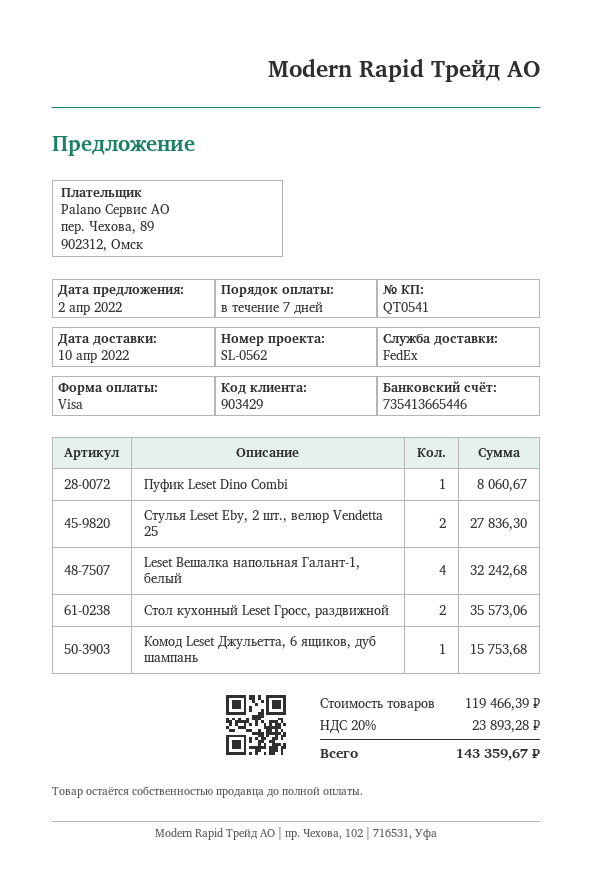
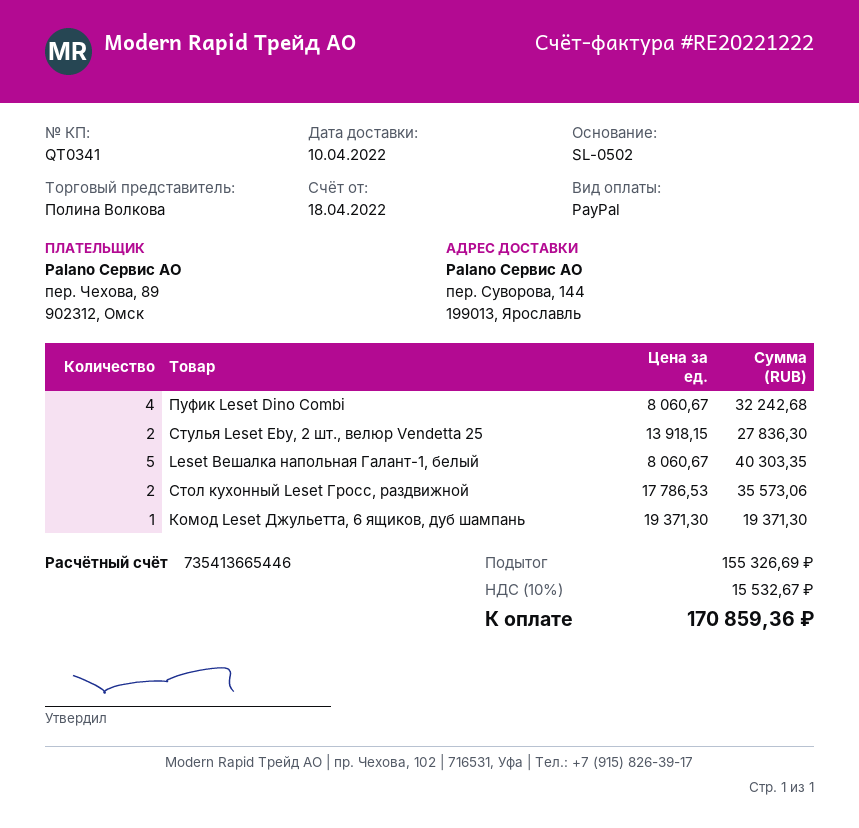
quote number: QT0541 -> QT0341
reference: SL-0562 -> SL-0502
payment method: Visa -> PayPal
Пуфик Leset Dino Combi: 1 for 8060.67 -> 4 for 32242.68
Leset Вешалка напольная Галант-1, белый: 4 for 32242.68 -> 5 for 40303.35
Комод Leset Джульетта, 6 ящиков, дуб шампань: 1 for 15753.68 -> 1 for 19371.30
subtotal: 119466.39 -> 155326.69
tax: 20% = 23893.28 -> 10% = 15532.67
total: 143359.67 -> 170859.36

